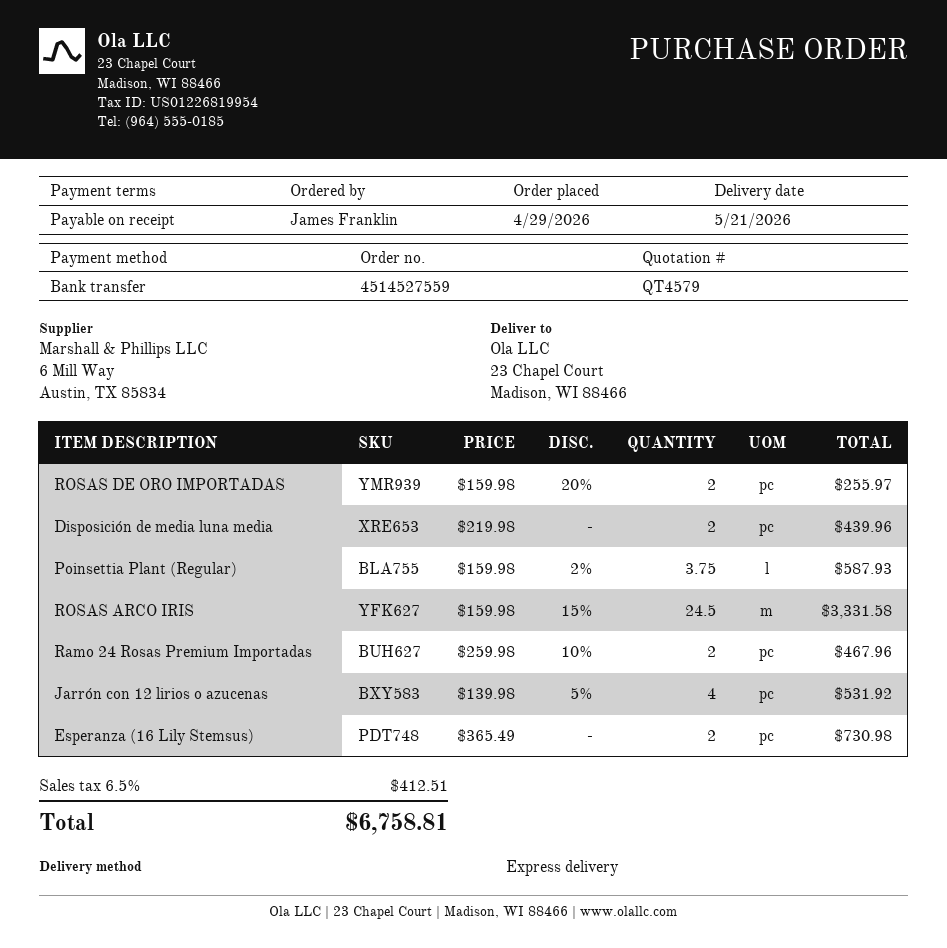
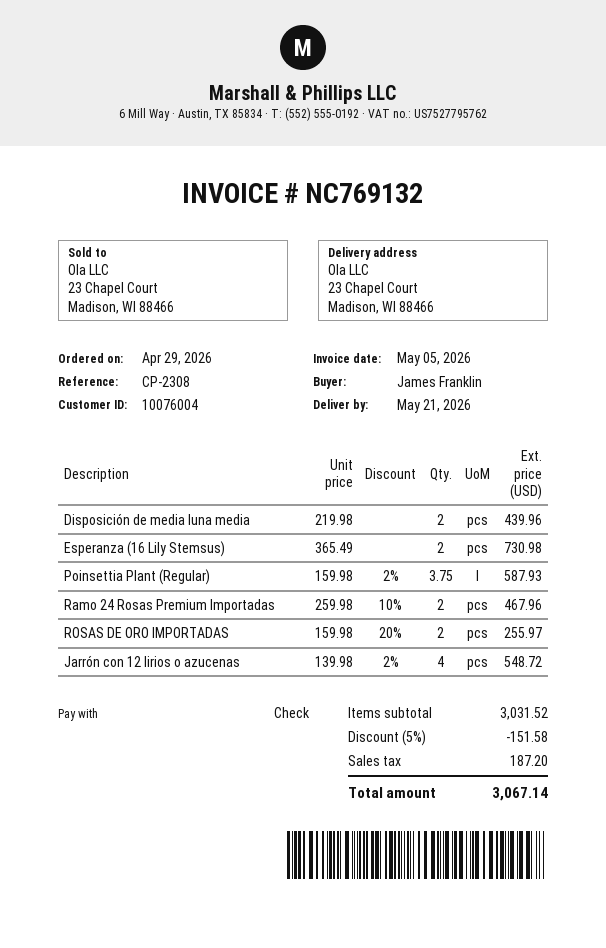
payment method: bank transfer -> cheque
ROSAS ARCO IRIS: 24.5 x 159.98 - 15% = 3331.58 -> none
Jarrón con 12 lirios o azucenas: 4 x 139.98 - 5% = 531.92 -> 4 x 139.98 - 2% = 548.72
discount: none -> 5% = 151.58
tax: 412.51 -> 187.20
total: 6758.81 -> 3067.14

